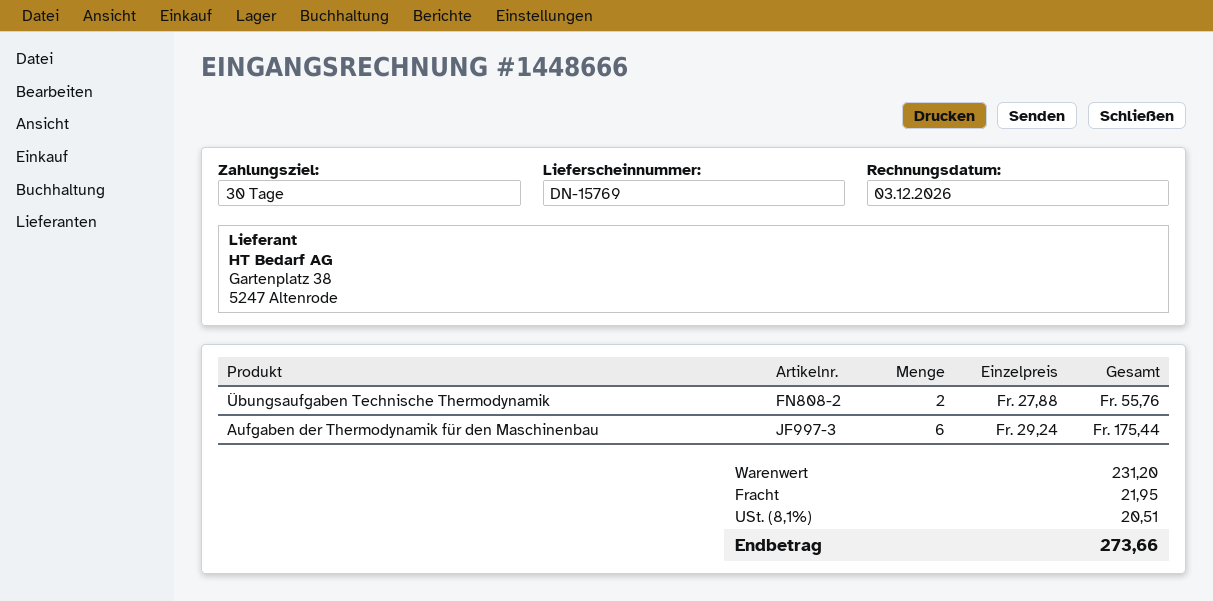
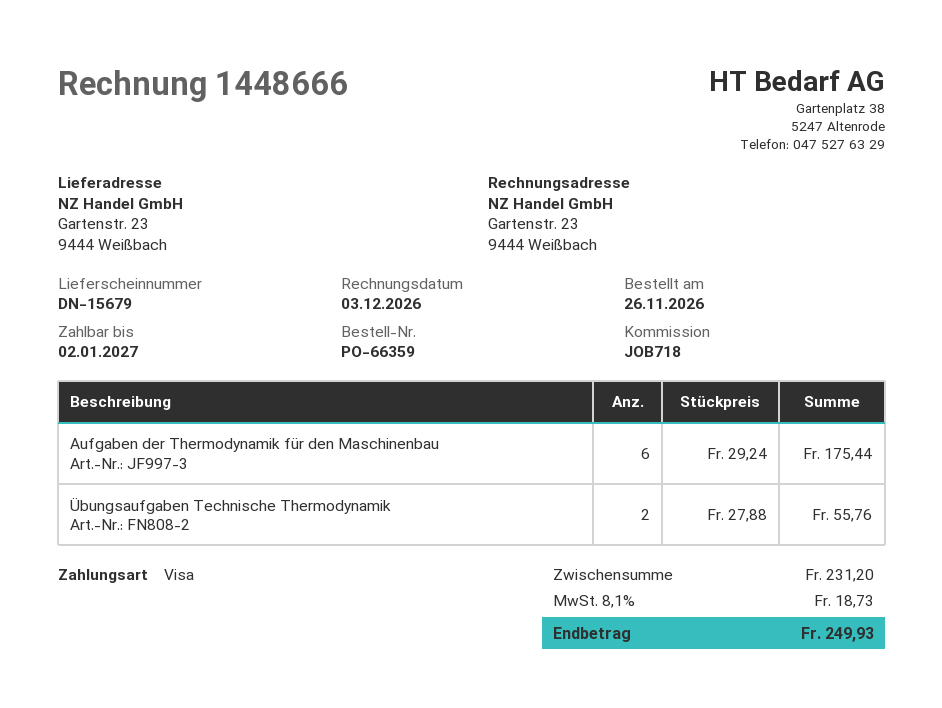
delivery note number: DN-15769 -> DN-15679
shipping: 21.95 -> none
tax: 8.1% = 20.51 -> 8.1% = 18.73
total: 273.66 -> 249.93

